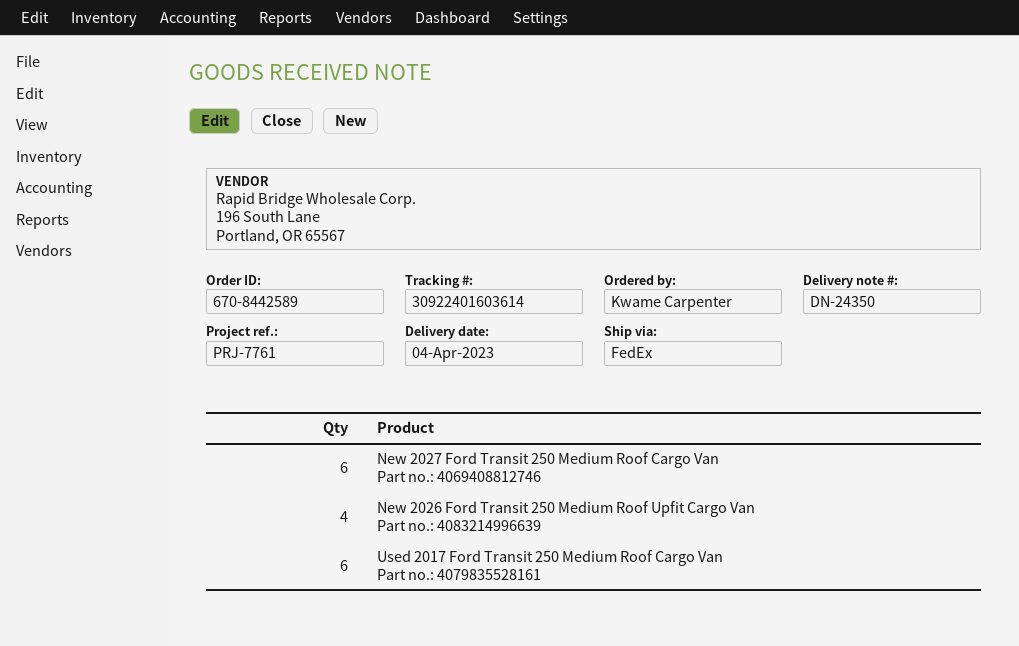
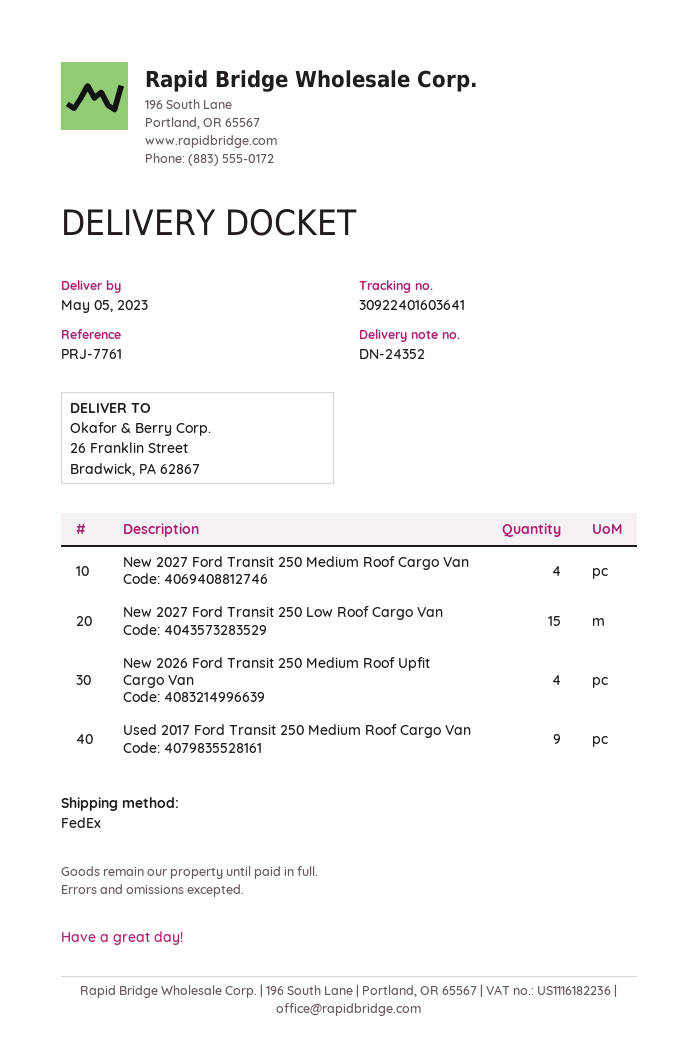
delivery note number: DN-24350 -> DN-24352
delivery date: 2023-04-04 -> 2023-05-05
tracking number: 30922401603614 -> 30922401603641
New 2027 Ford Transit 250 Medium Roof Cargo Van: 6 -> 4
Used 2017 Ford Transit 250 Medium Roof Cargo Van: 6 -> 9
New 2027 Ford Transit 250 Low Roof Cargo Van: none -> 15

